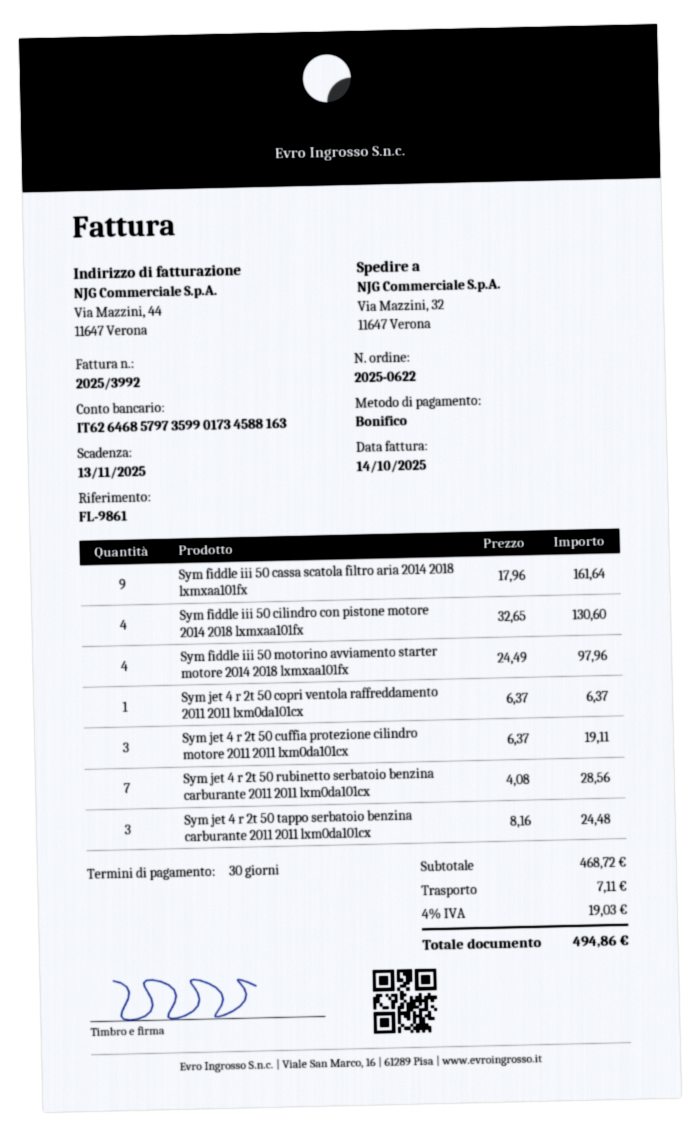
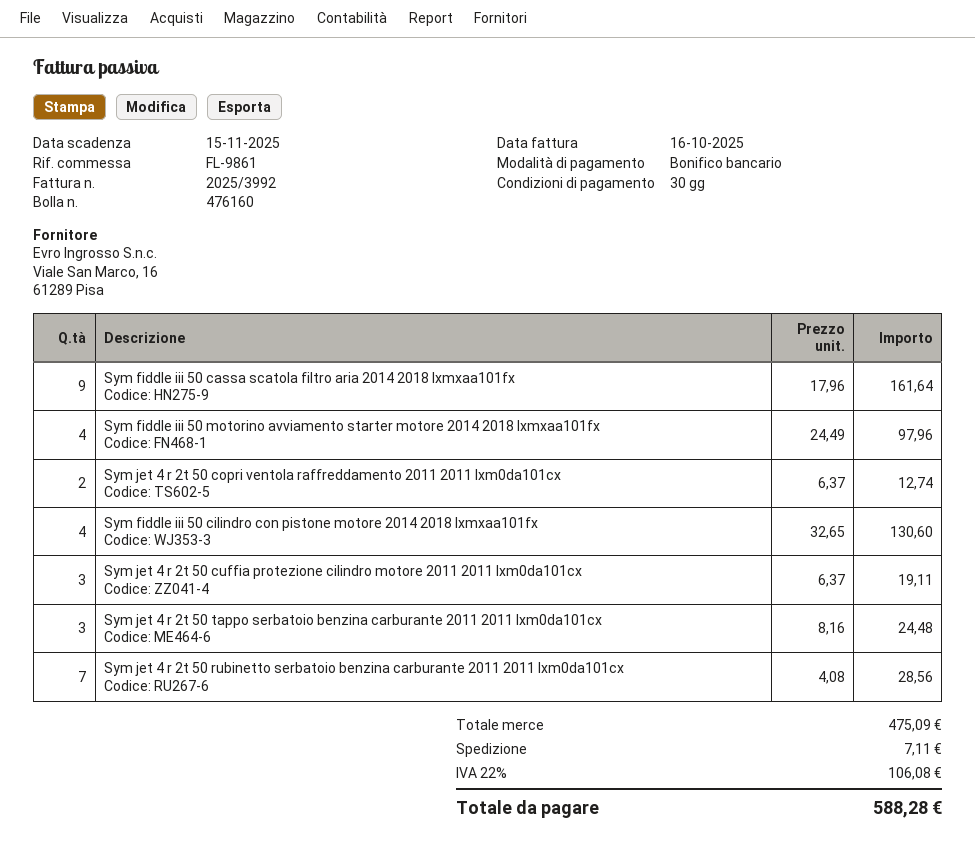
invoice date: 2025-10-14 -> 2025-10-16
due date: 2025-11-13 -> 2025-11-15
Sym jet 4 r 2t 50 copri ventola raffreddamento 2011 2011 lxm0da101cx: 1 x 6.37 = 6.37 -> 2 x 6.37 = 12.74
subtotal: 468.72 -> 475.09
tax: 4% = 19.03 -> 22% = 106.08
total: 494.86 -> 588.28

